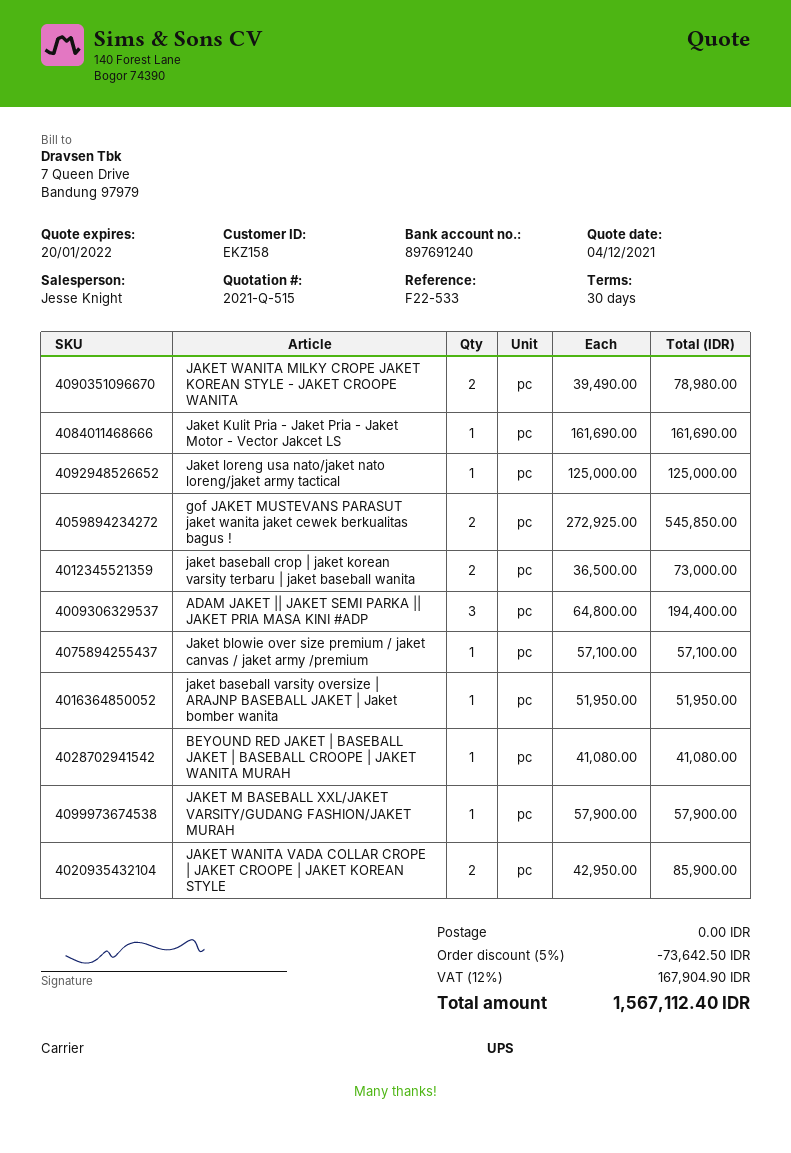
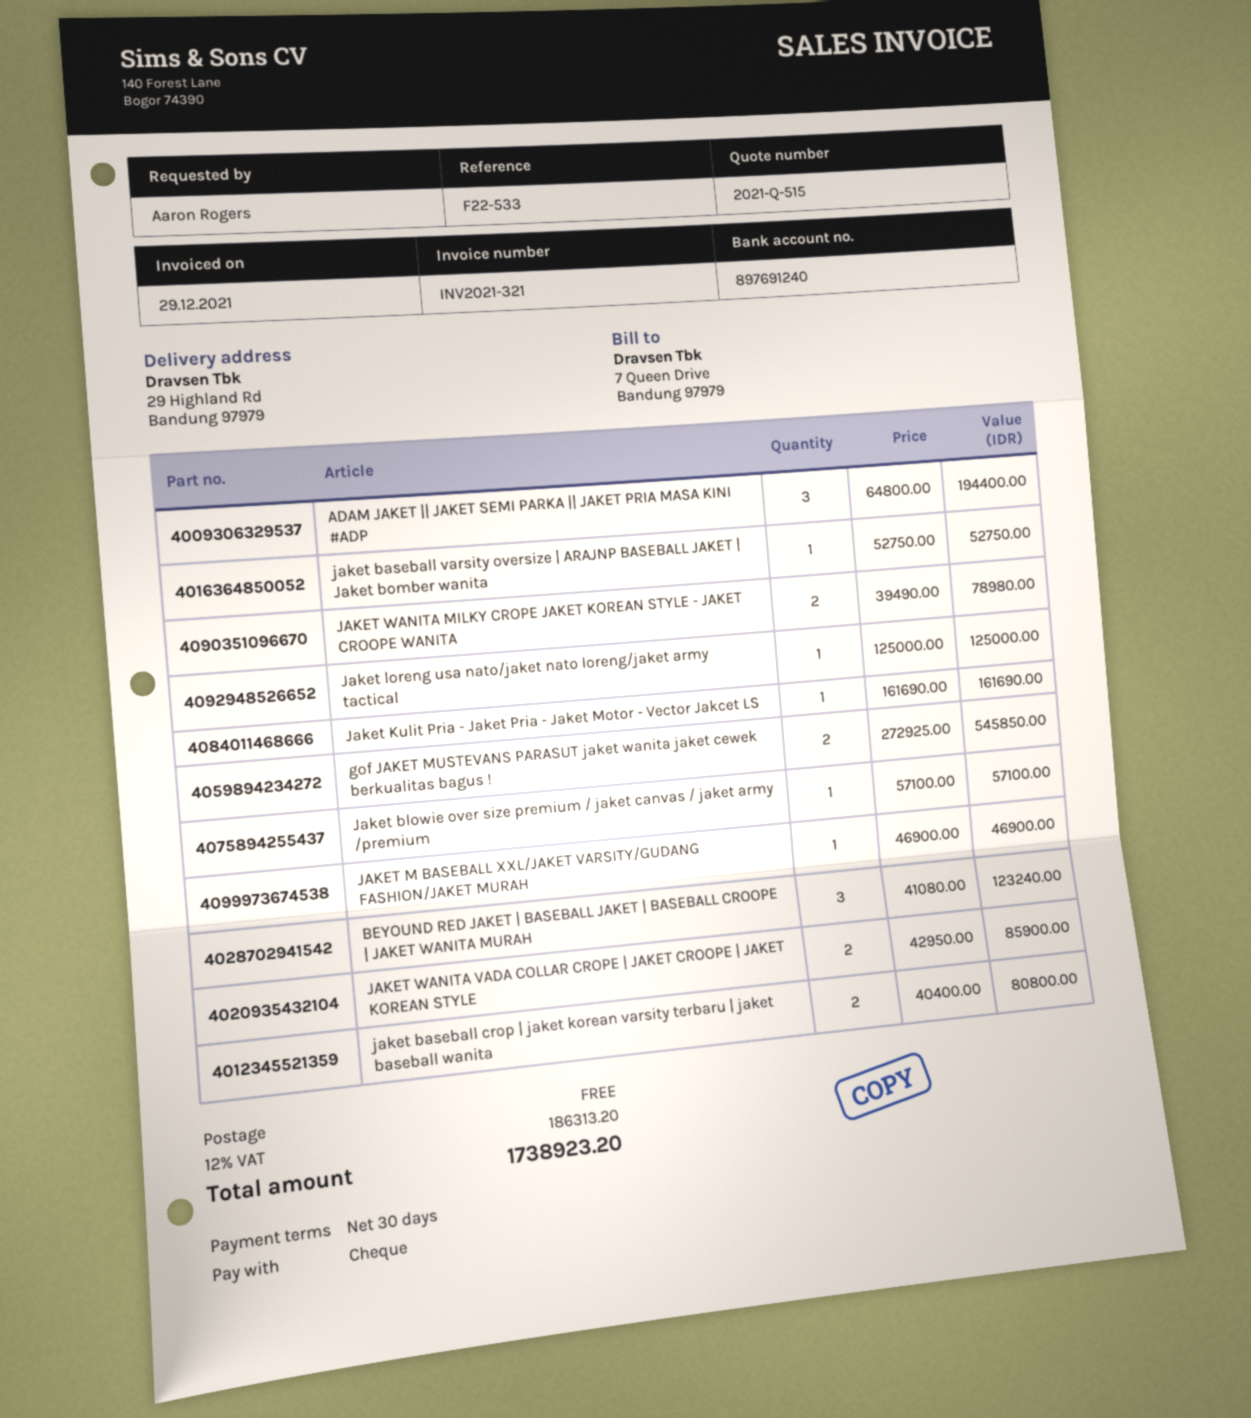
jaket baseball crop | jaket korean varsity terbaru | jaket baseball wanita: 2 x 36500.00 = 73000.00 -> 2 x 40400.00 = 80800.00
jaket baseball varsity oversize | ARAJNP BASEBALL JAKET | Jaket bomber wanita: 1 x 51950.00 = 51950.00 -> 1 x 52750.00 = 52750.00
BEYOUND RED JAKET | BASEBALL JAKET | BASEBALL CROOPE | JAKET WANITA MURAH: 1 x 41080.00 = 41080.00 -> 3 x 41080.00 = 123240.00
JAKET M BASEBALL XXL/JAKET VARSITY/GUDANG FASHION/JAKET MURAH: 1 x 57900.00 = 57900.00 -> 1 x 46900.00 = 46900.00
discount: 5% = 73642.50 -> none
tax: 12% = 167904.90 -> 12% = 186313.20
total: 1567112.40 -> 1738923.20

